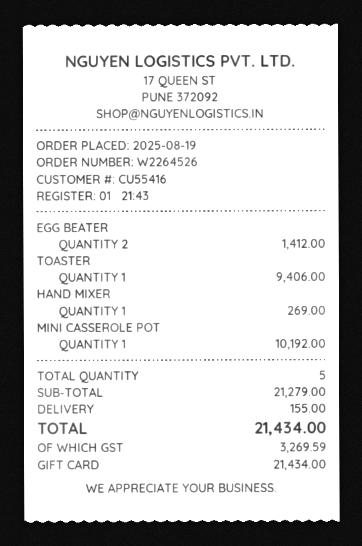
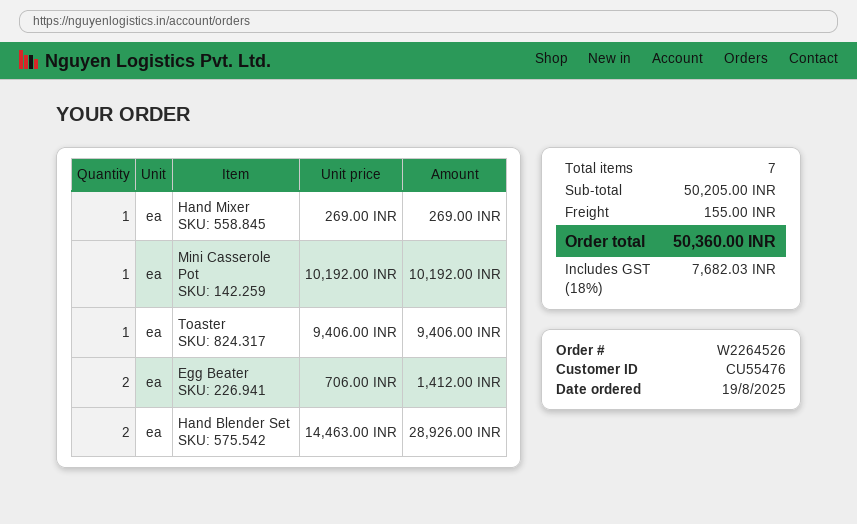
customer number: CU55416 -> CU55476
Hand Blender Set: none -> 2 for 28926.00
total quantity: 5 -> 7
subtotal: 21279.00 -> 50205.00
tax: 3269.59 -> 7682.03
total: 21434.00 -> 50360.00

